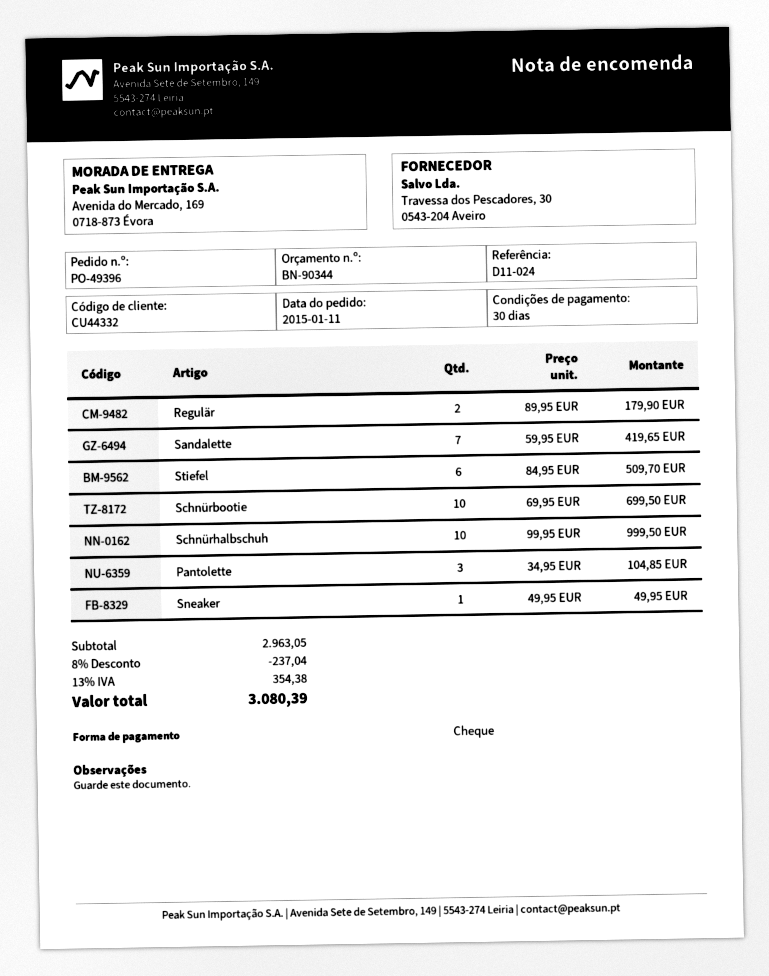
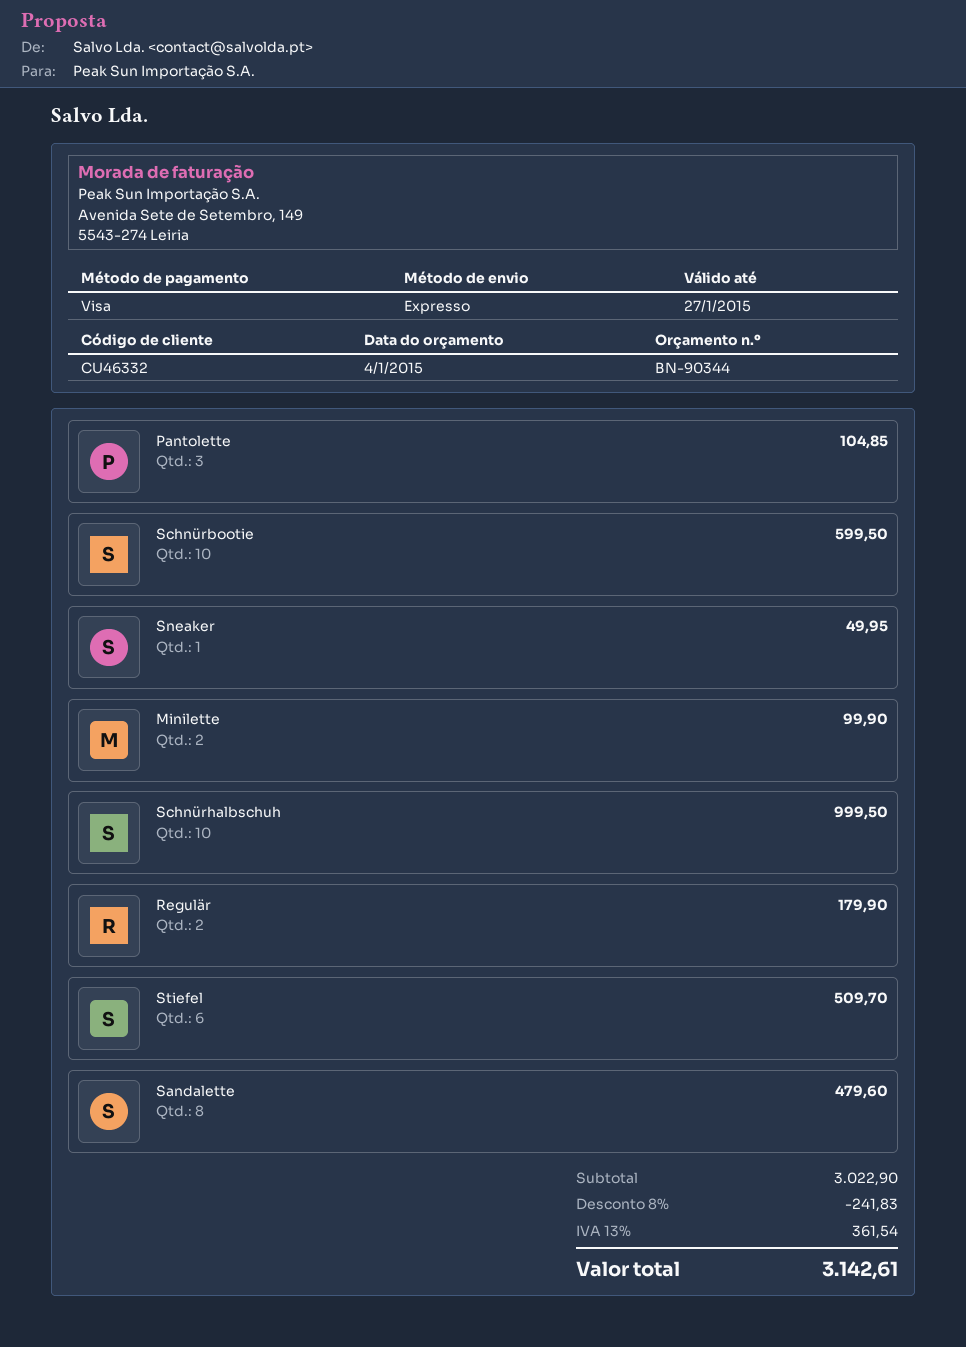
customer number: CU44332 -> CU46332
payment method: cheque -> Visa
Sandalette: 7 for 419.65 -> 8 for 479.60
Schnürbootie: 10 for 699.50 -> 10 for 599.50
Minilette: none -> 2 for 99.90
subtotal: 2963.05 -> 3022.90
discount: 8% = 237.04 -> 8% = 241.83
tax: 13% = 354.38 -> 13% = 361.54
total: 3080.39 -> 3142.61

